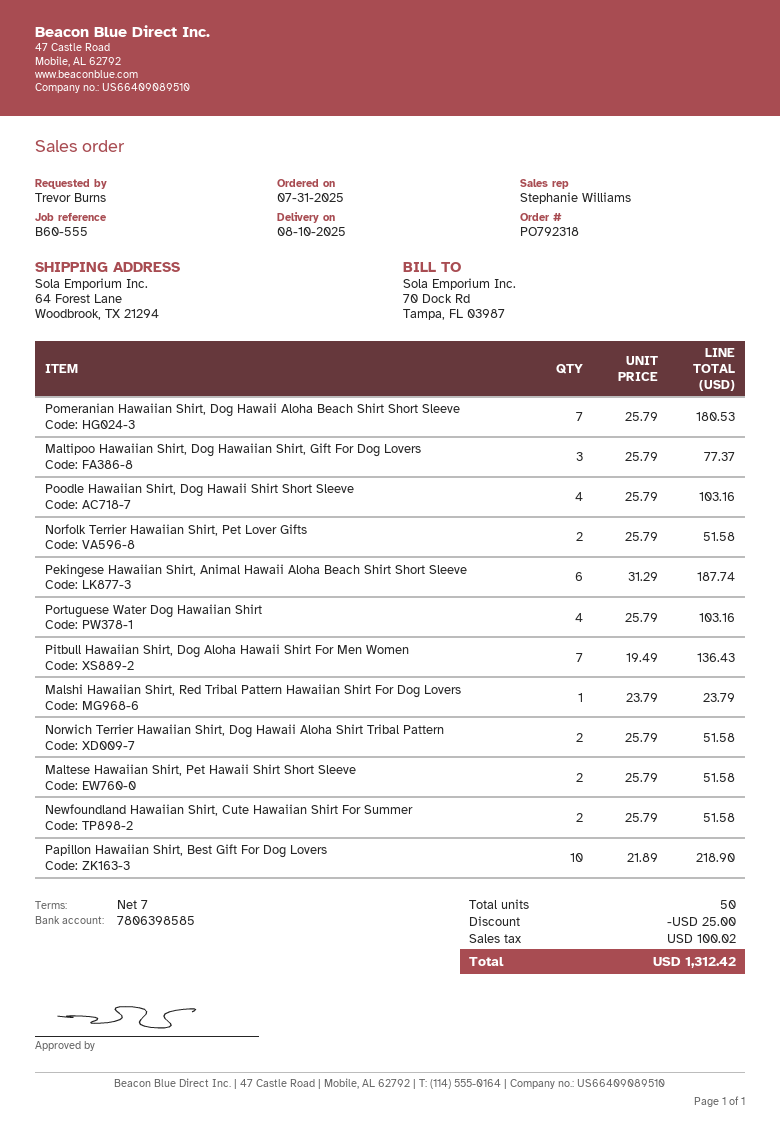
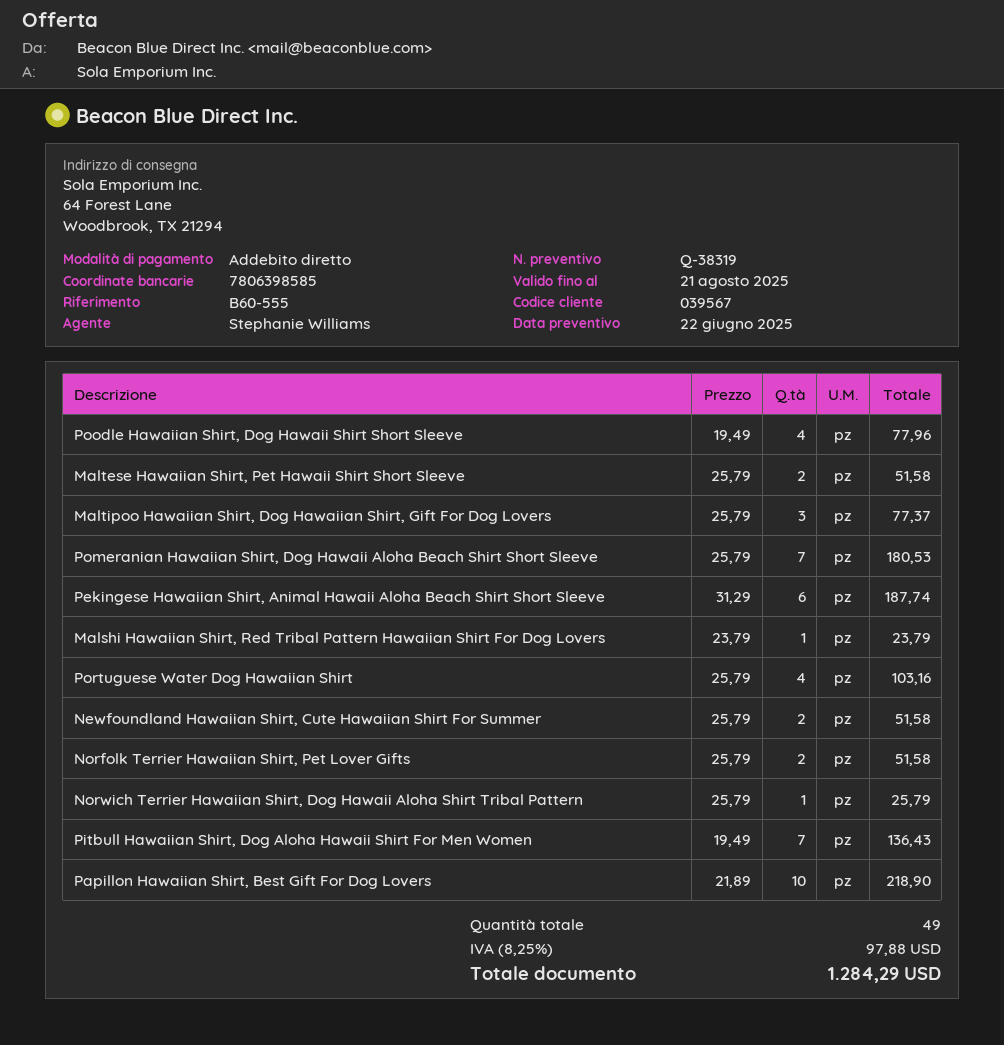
Poodle Hawaiian Shirt, Dog Hawaii Shirt Short Sleeve: 4 x 25.79 = 103.16 -> 4 x 19.49 = 77.96
Norwich Terrier Hawaiian Shirt, Dog Hawaii Aloha Shirt Tribal Pattern: 2 x 25.79 = 51.58 -> 1 x 25.79 = 25.79
total quantity: 50 -> 49
discount: 25.00 -> none
tax: 100.02 -> 97.88
total: 1312.42 -> 1284.29

